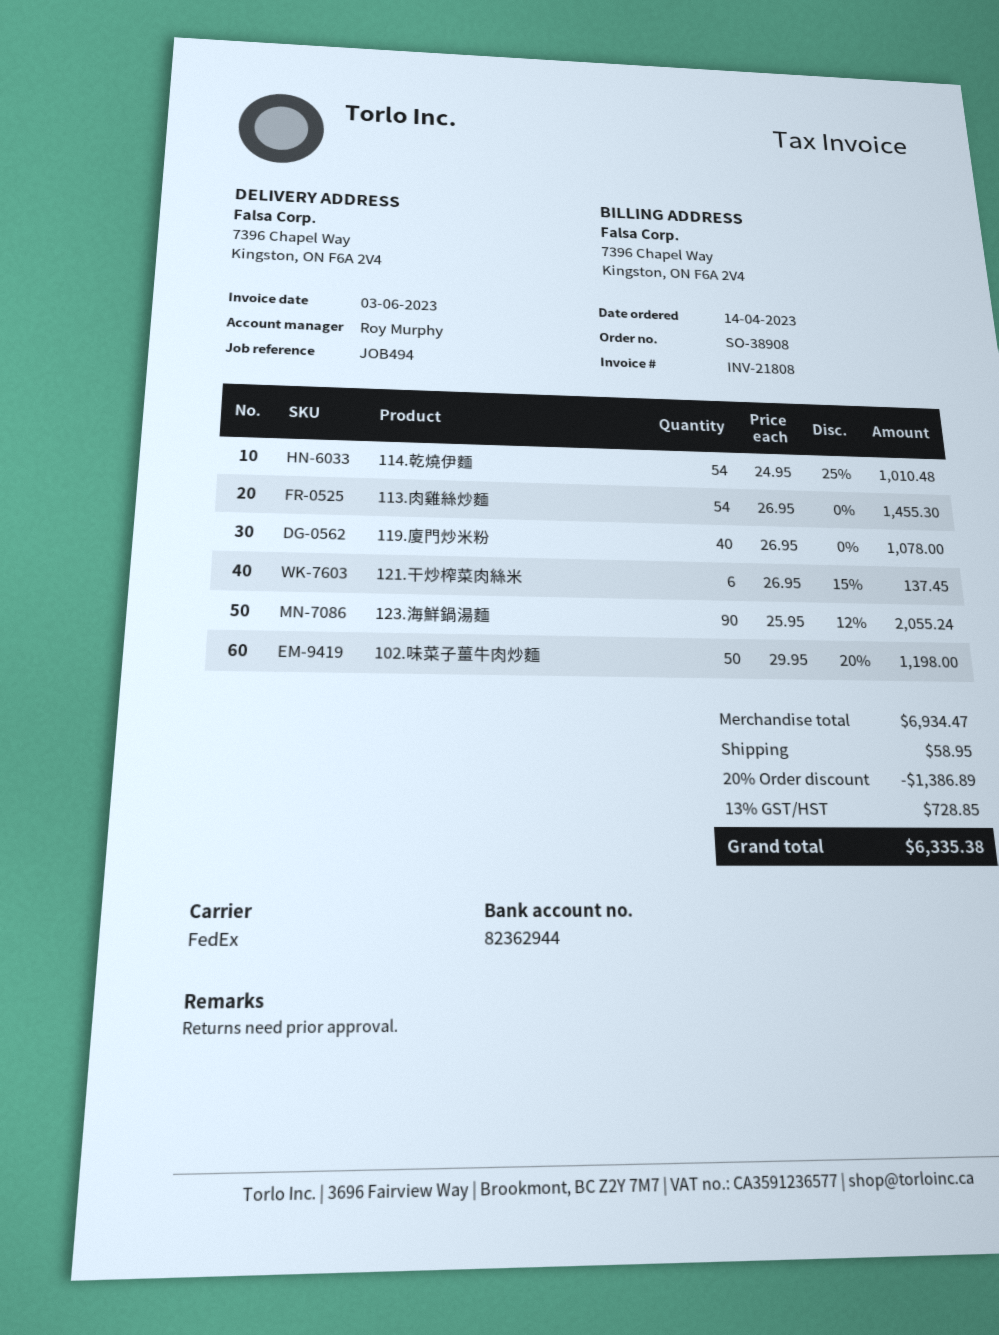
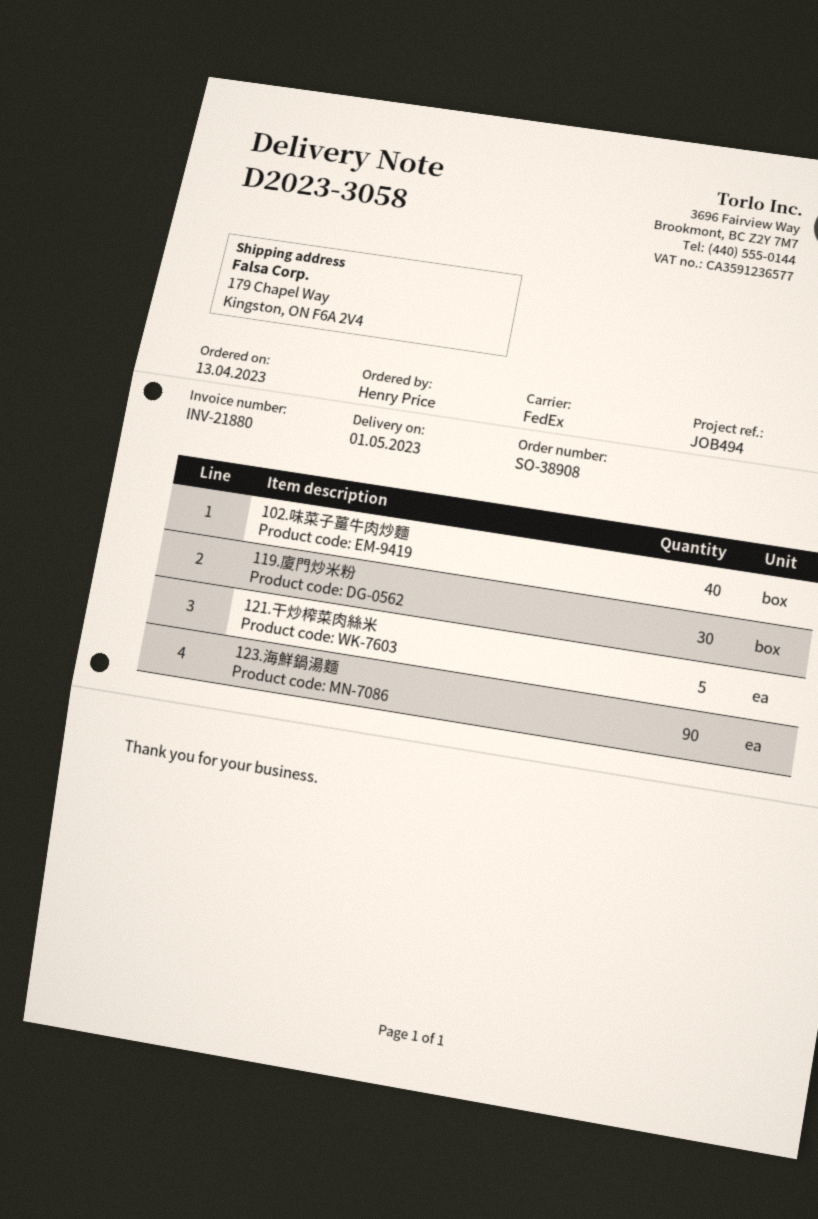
order date: 2023-04-14 -> 2023-04-13
invoice number: INV-21808 -> INV-21880
ship to: 7396 Chapel Way, Kingston, ON F6A 2V4 -> 179 Chapel Way, Kingston, ON F6A 2V4
114.乾燒伊麵: 54 -> none
113.肉雞絲炒麵: 54 -> none
119.廈門炒米粉: 40 -> 30
121.干炒榨菜肉絲米: 6 -> 5
102.味菜子薑牛肉炒麵: 50 -> 40

